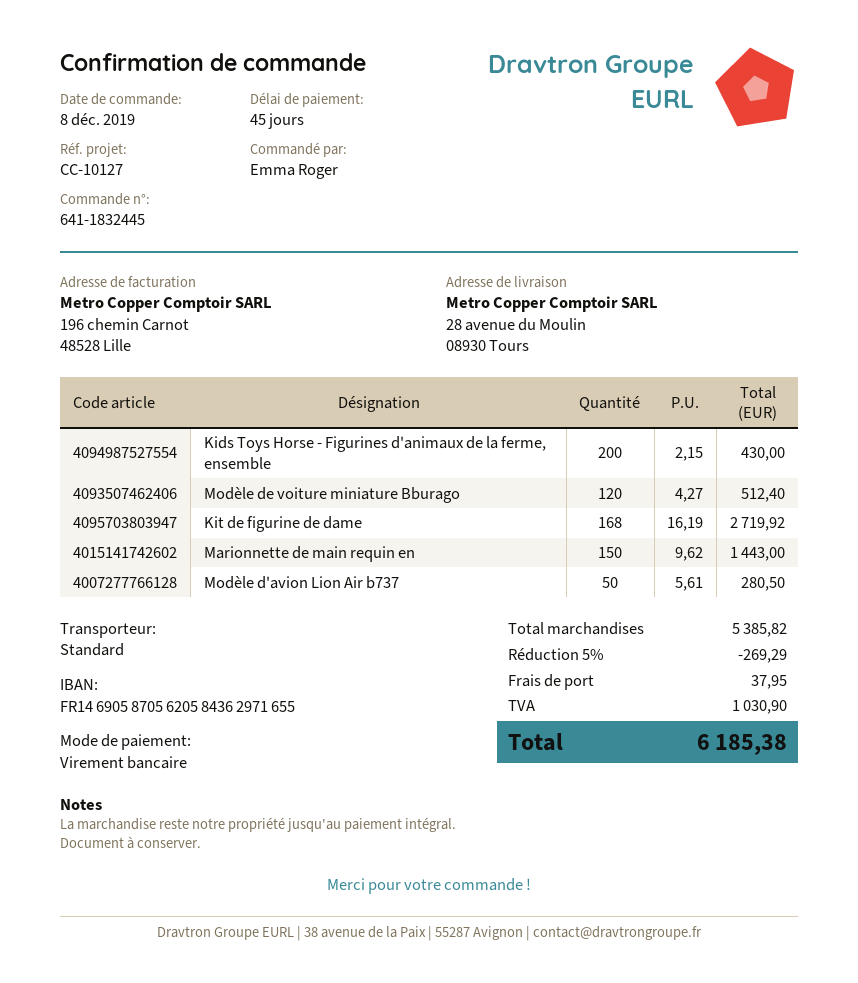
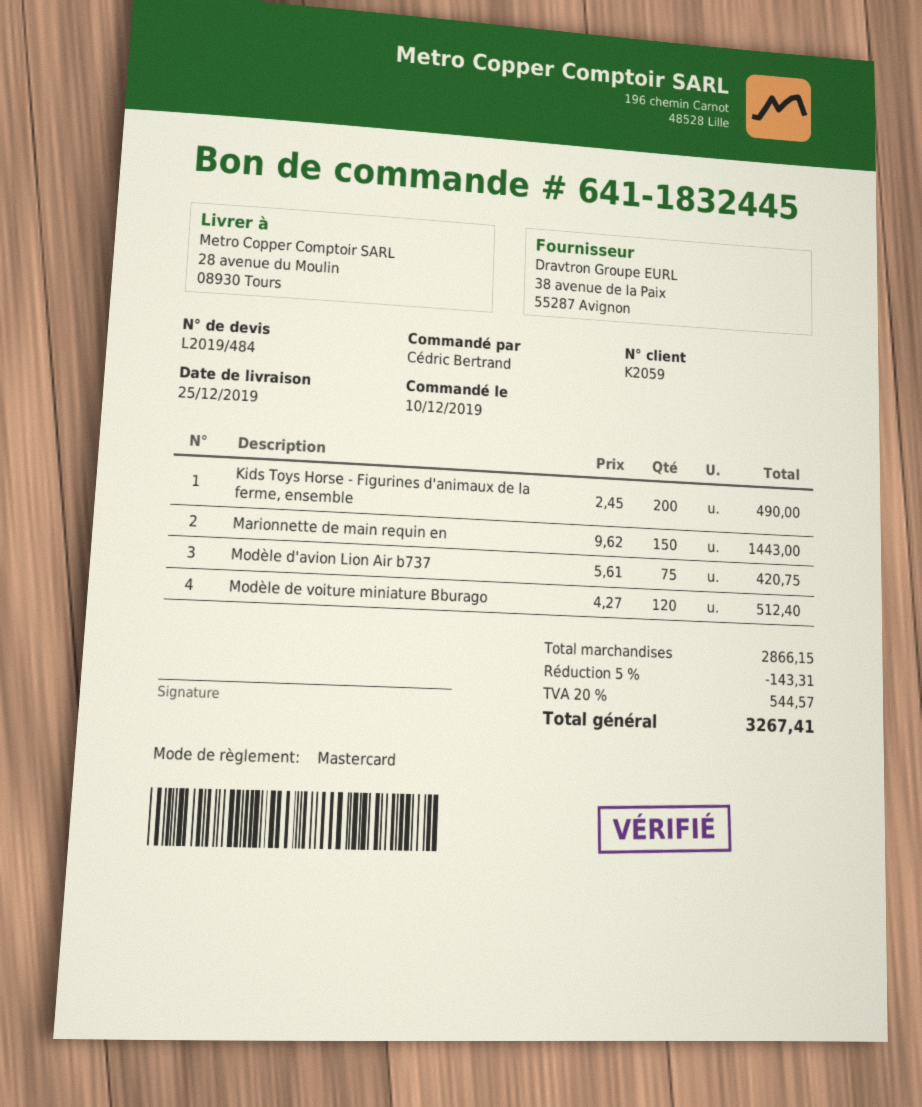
order date: 2019-12-08 -> 2019-12-10
ordered by: Emma Roger -> Cédric Bertrand
payment method: bank transfer -> Mastercard
Kids Toys Horse - Figurines d'animaux de la ferme, ensemble: 200 x 2.15 = 430.00 -> 200 x 2.45 = 490.00
Kit de figurine de dame: 168 x 16.19 = 2719.92 -> none
Modèle d'avion Lion Air b737: 50 x 5.61 = 280.50 -> 75 x 5.61 = 420.75
subtotal: 5385.82 -> 2866.15
discount: 5% = 269.29 -> 5% = 143.31
shipping: 37.95 -> none
tax: 1030.90 -> 544.57
total: 6185.38 -> 3267.41

